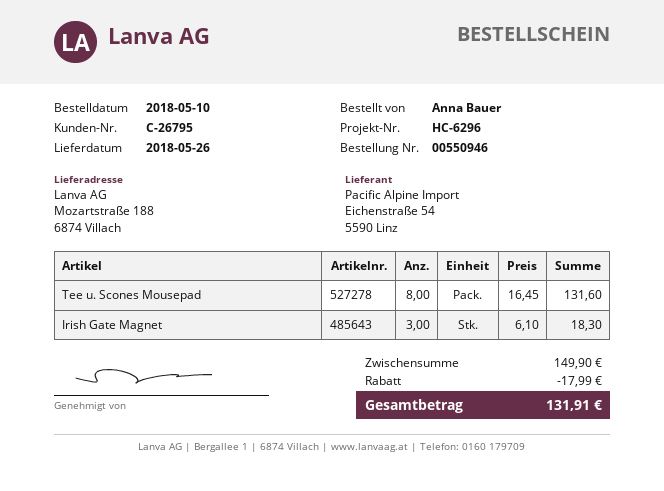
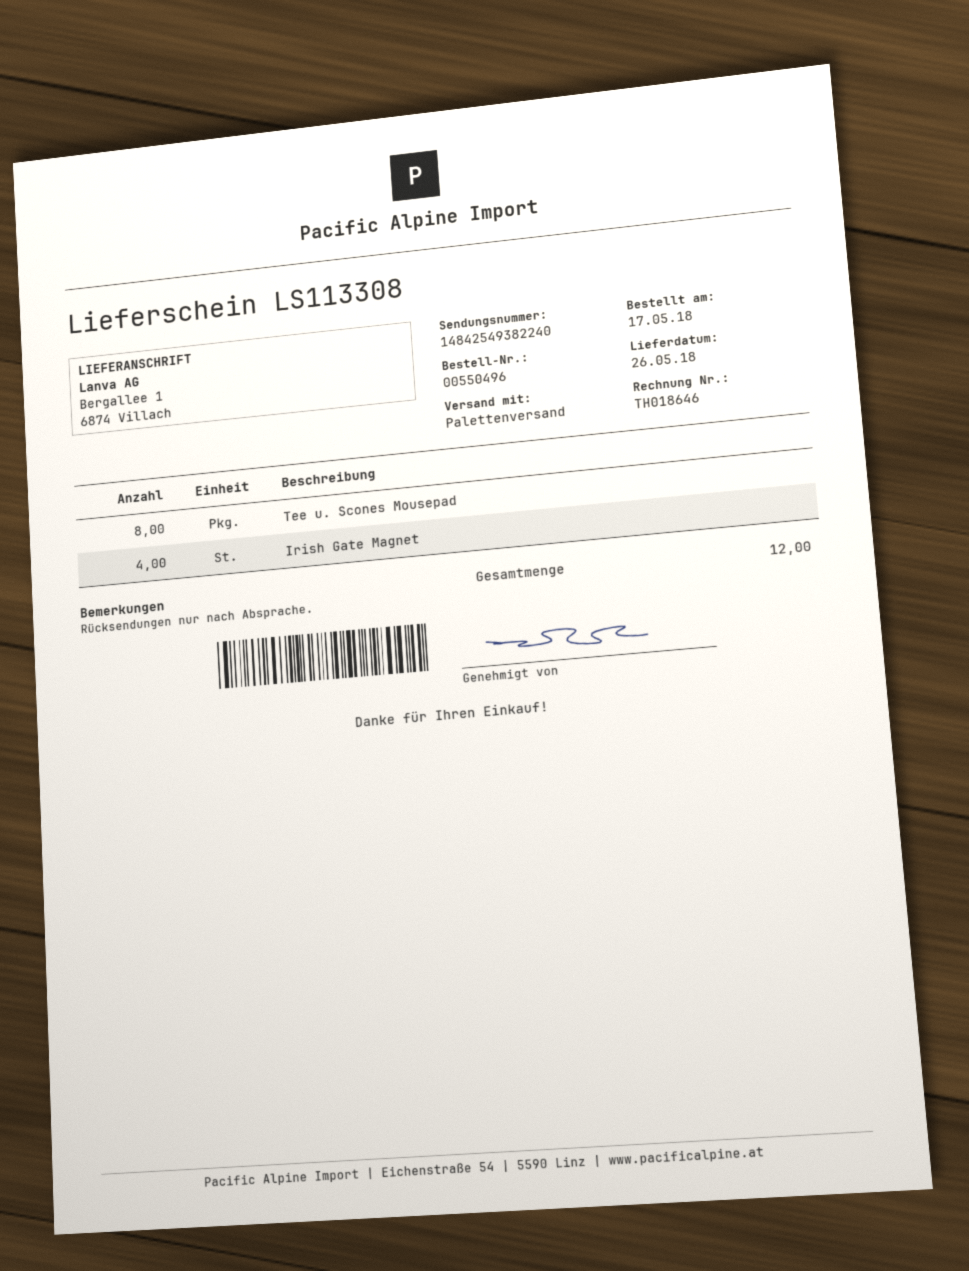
order number: 00550946 -> 00550496
order date: 2018-05-10 -> 2018-05-17
ship to: Mozartstraße 188, 6874 Villach -> Bergallee 1, 6874 Villach
Irish Gate Magnet: 3 -> 4

